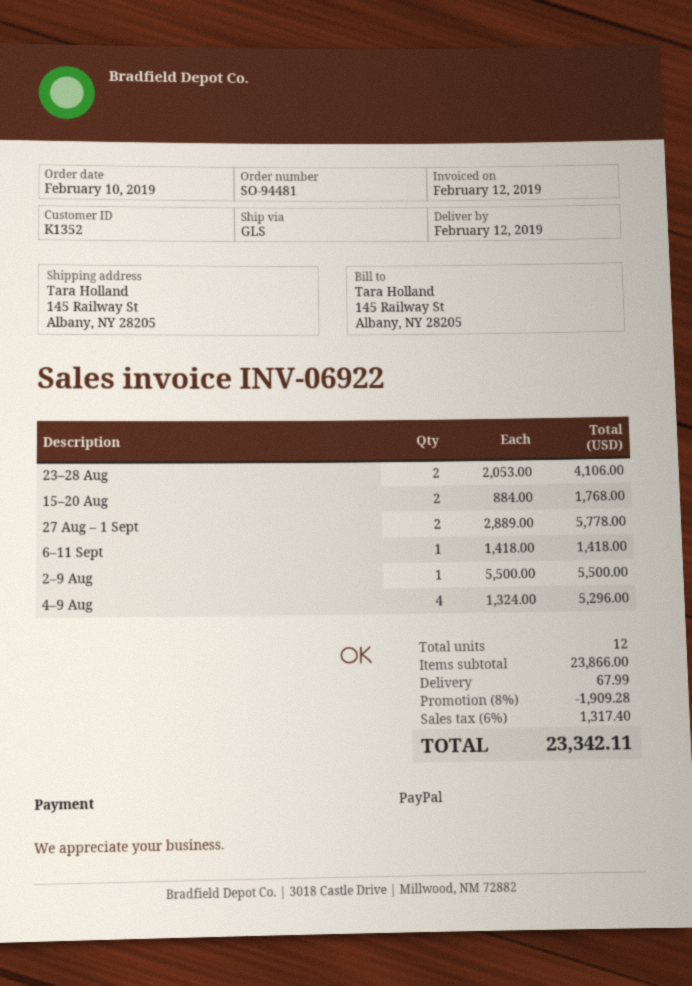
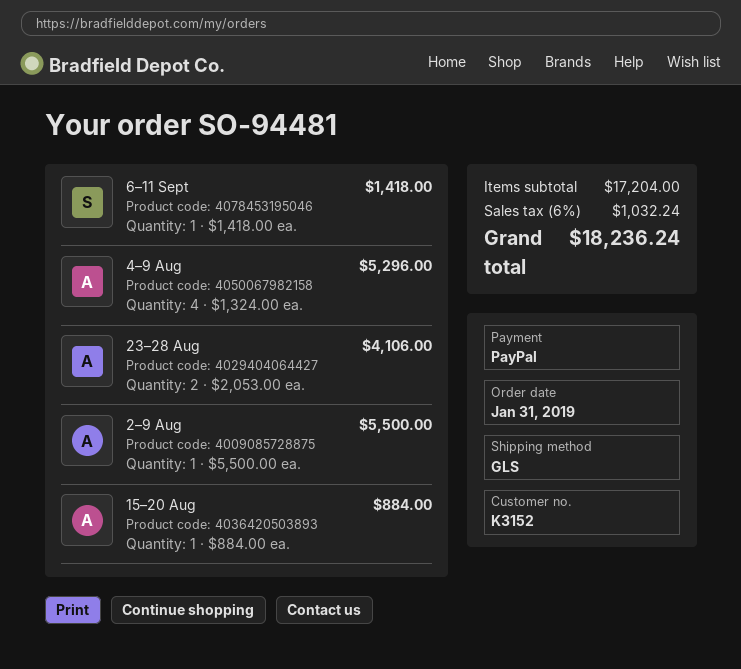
order date: 2019-02-10 -> 2019-01-31
customer number: K1352 -> K3152
15–20 Aug: 2 x 884.00 = 1768.00 -> 1 x 884.00 = 884.00
27 Aug – 1 Sept: 2 x 2889.00 = 5778.00 -> none
subtotal: 23866.00 -> 17204.00
discount: 8% = 1909.28 -> none
shipping: 67.99 -> none
tax: 6% = 1317.40 -> 6% = 1032.24
total: 23342.11 -> 18236.24

